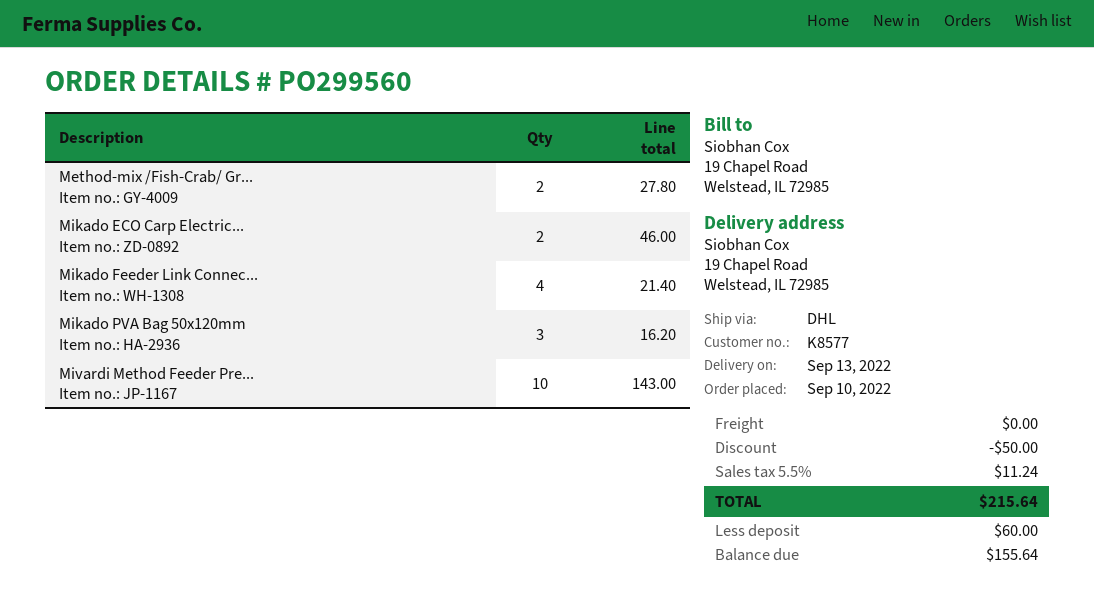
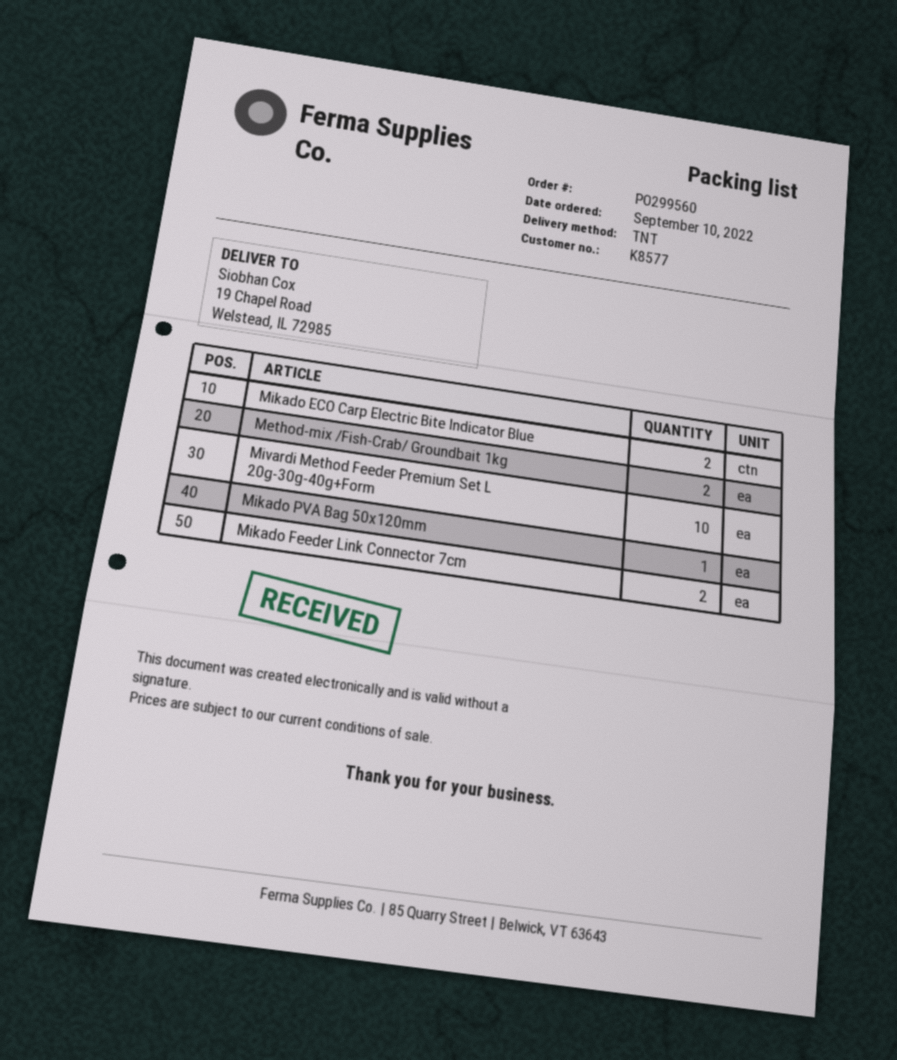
shipping method: DHL -> TNT
Mikado Feeder Link Connec...: 4 -> 2
Mikado PVA Bag 50x120mm: 3 -> 1

